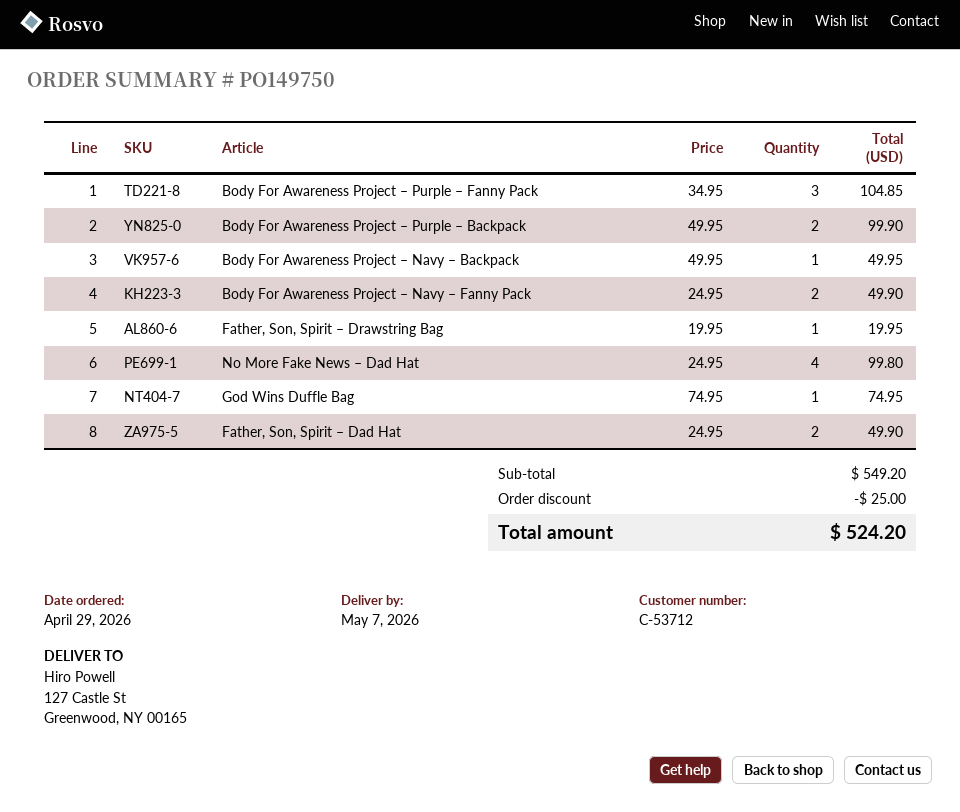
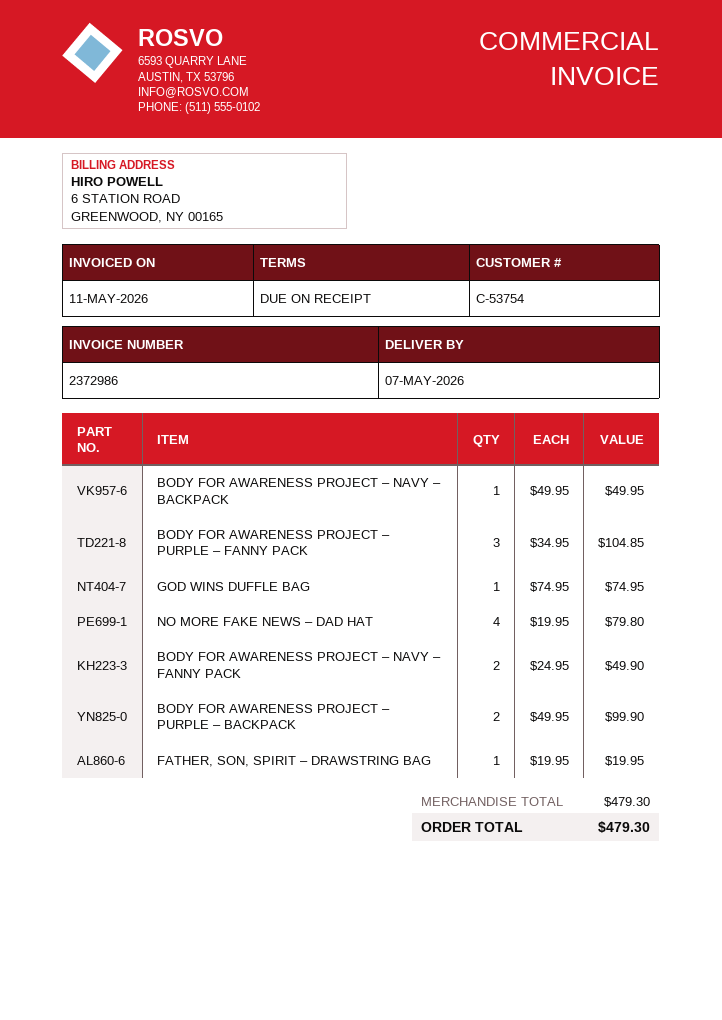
customer number: C-53712 -> C-53754
No More Fake News – Dad Hat: 4 x 24.95 = 99.80 -> 4 x 19.95 = 79.80
Father, Son, Spirit – Dad Hat: 2 x 24.95 = 49.90 -> none
subtotal: 549.20 -> 479.30
discount: 25.00 -> none
total: 524.20 -> 479.30

